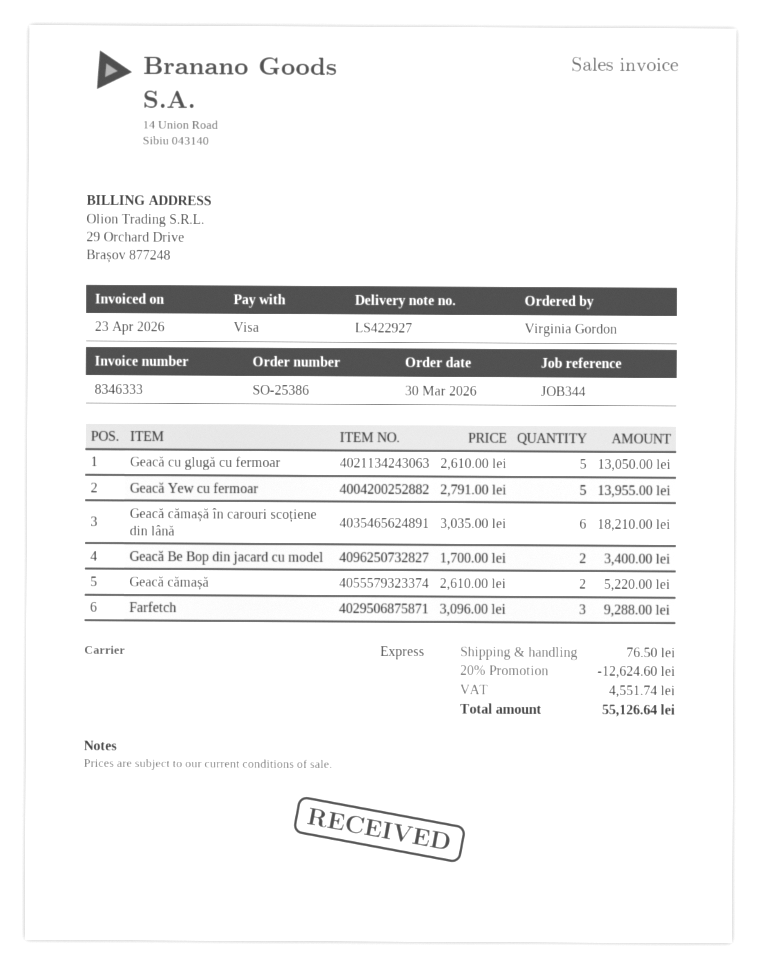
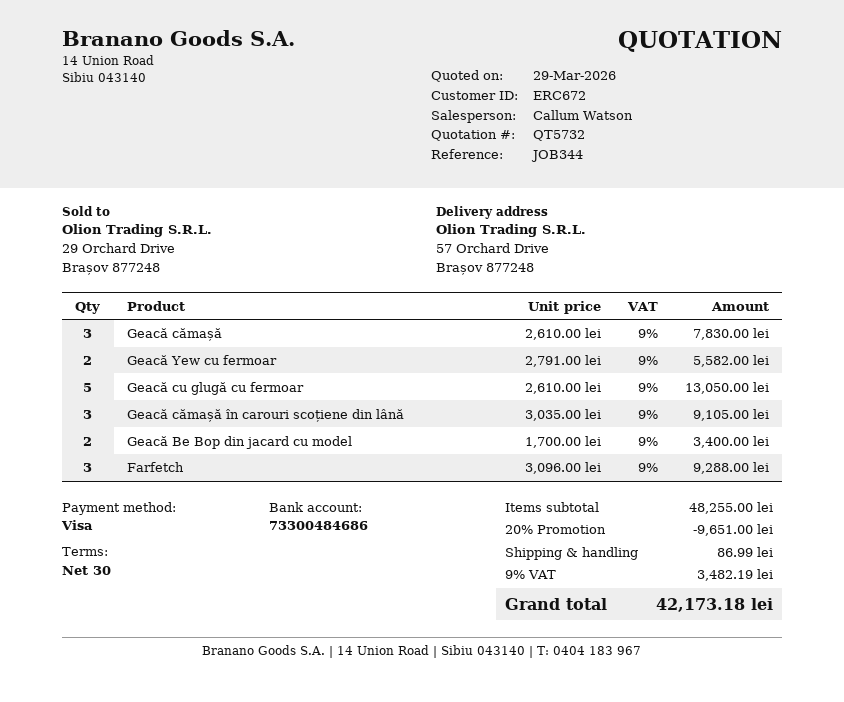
Geacă Yew cu fermoar: 5 x 2791.00 = 13955.00 -> 2 x 2791.00 = 5582.00
Geacă cămașă în carouri scoțiene din lână: 6 x 3035.00 = 18210.00 -> 3 x 3035.00 = 9105.00
Geacă cămașă: 2 x 2610.00 = 5220.00 -> 3 x 2610.00 = 7830.00
discount: 20% = 12624.60 -> 20% = 9651.00
shipping: 76.50 -> 86.99
tax: 4551.74 -> 3482.19
total: 55126.64 -> 42173.18

